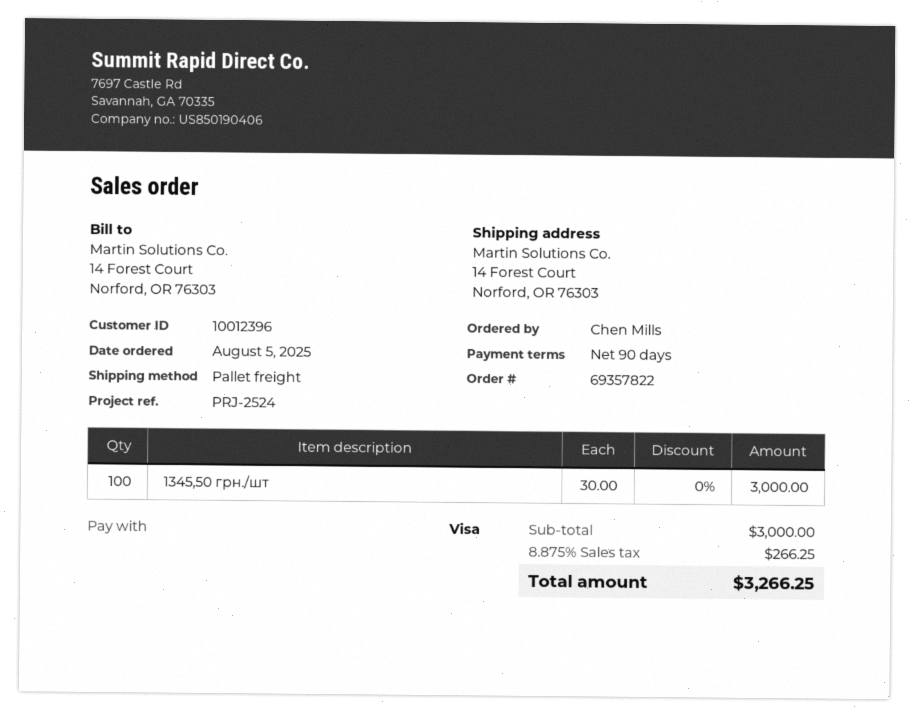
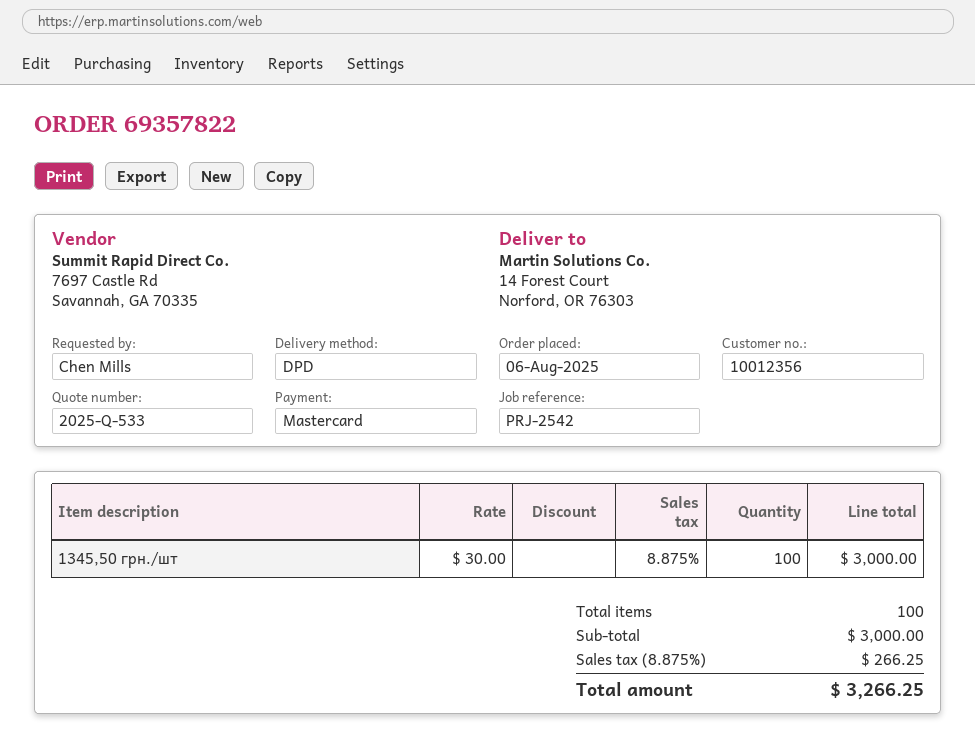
order date: 2025-08-05 -> 2025-08-06
customer number: 10012396 -> 10012356
reference: PRJ-2524 -> PRJ-2542
payment method: Visa -> Mastercard
shipping method: pallet freight -> DPD

